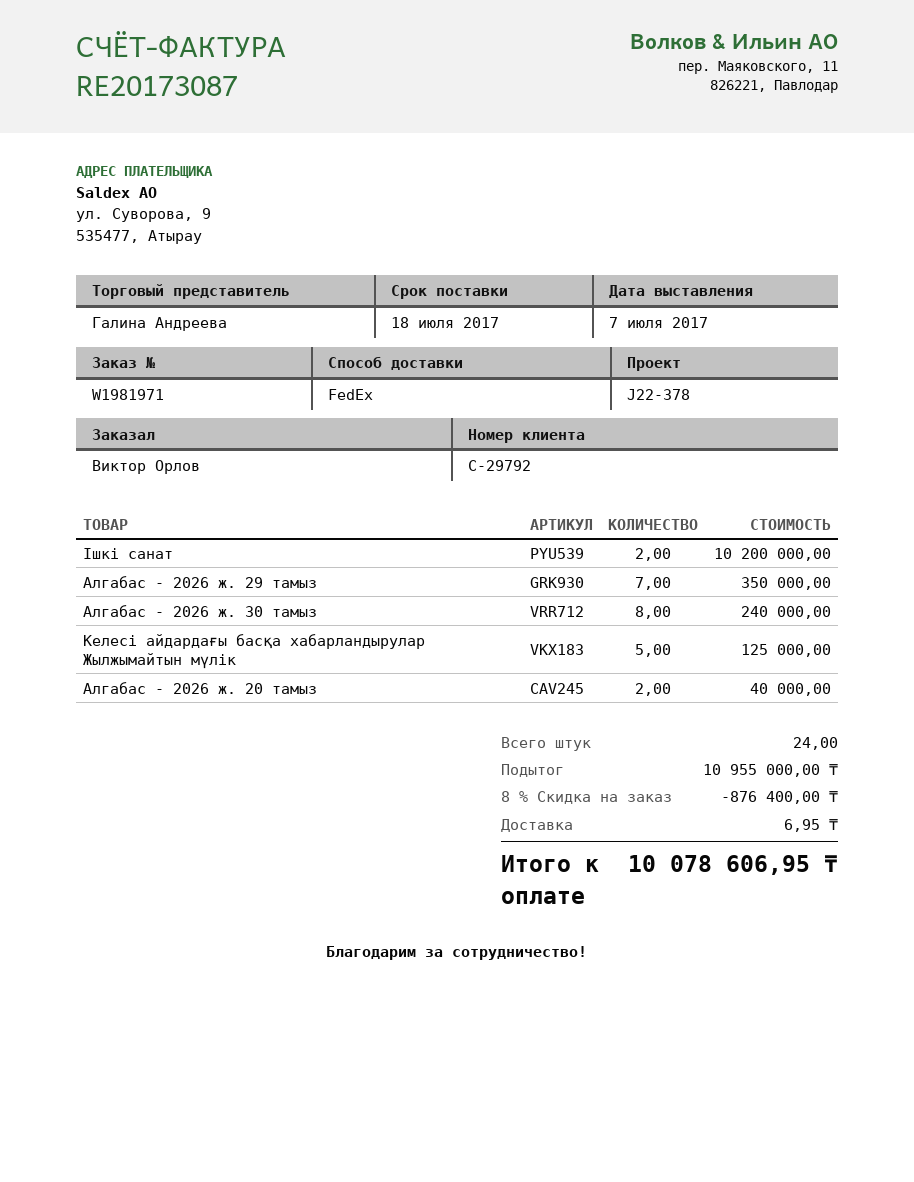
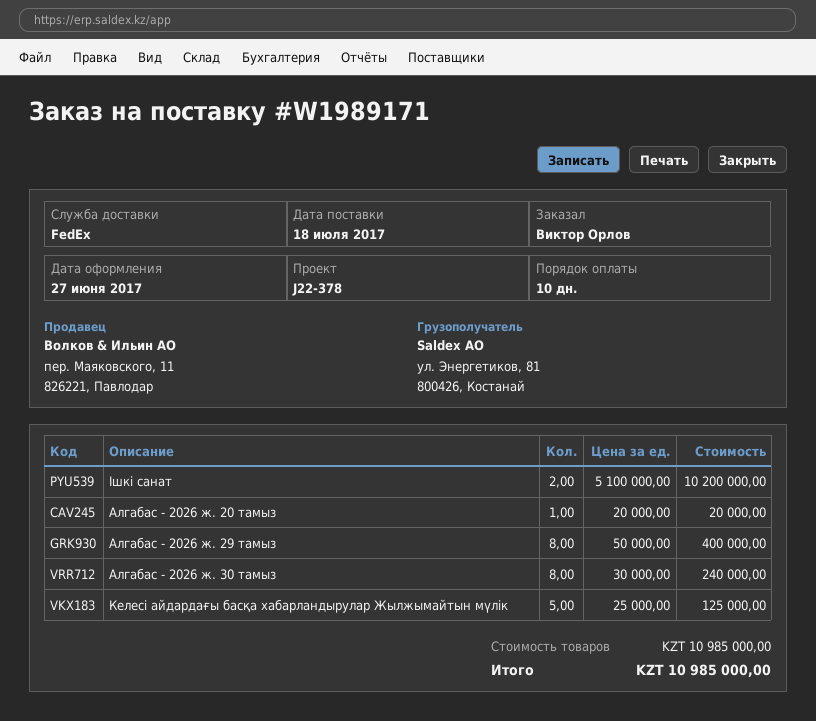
order number: W1981971 -> W1989171
Алгабас - 2026 ж. 29 тамыз: 7 for 350000.00 -> 8 for 400000.00
Алгабас - 2026 ж. 20 тамыз: 2 for 40000.00 -> 1 for 20000.00
subtotal: 10955000.00 -> 10985000.00
discount: 8% = 876400.00 -> none
shipping: 6.95 -> none
total: 10078606.95 -> 10985000.00

